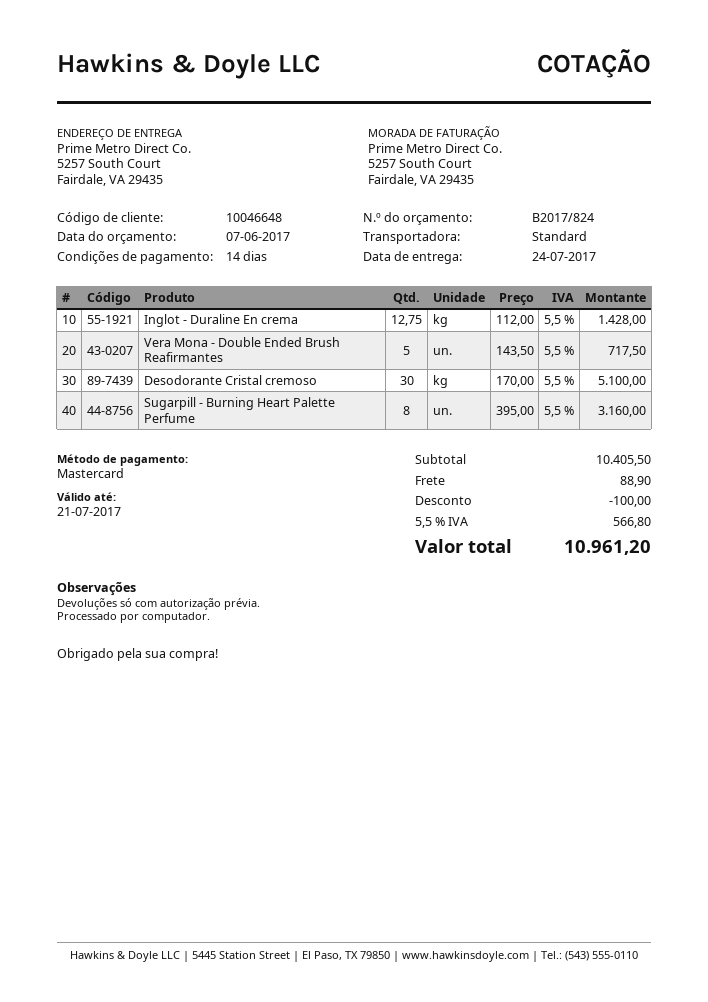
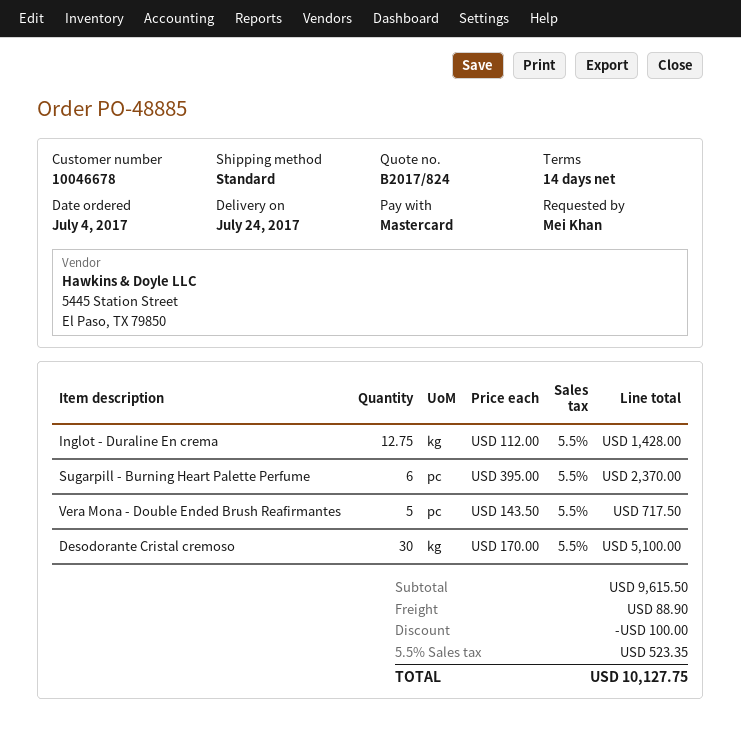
customer number: 10046648 -> 10046678
Sugarpill - Burning Heart Palette Perfume: 8 x 395.00 = 3160.00 -> 6 x 395.00 = 2370.00
subtotal: 10405.50 -> 9615.50
tax: 5.5% = 566.80 -> 5.5% = 523.35
total: 10961.20 -> 10127.75

